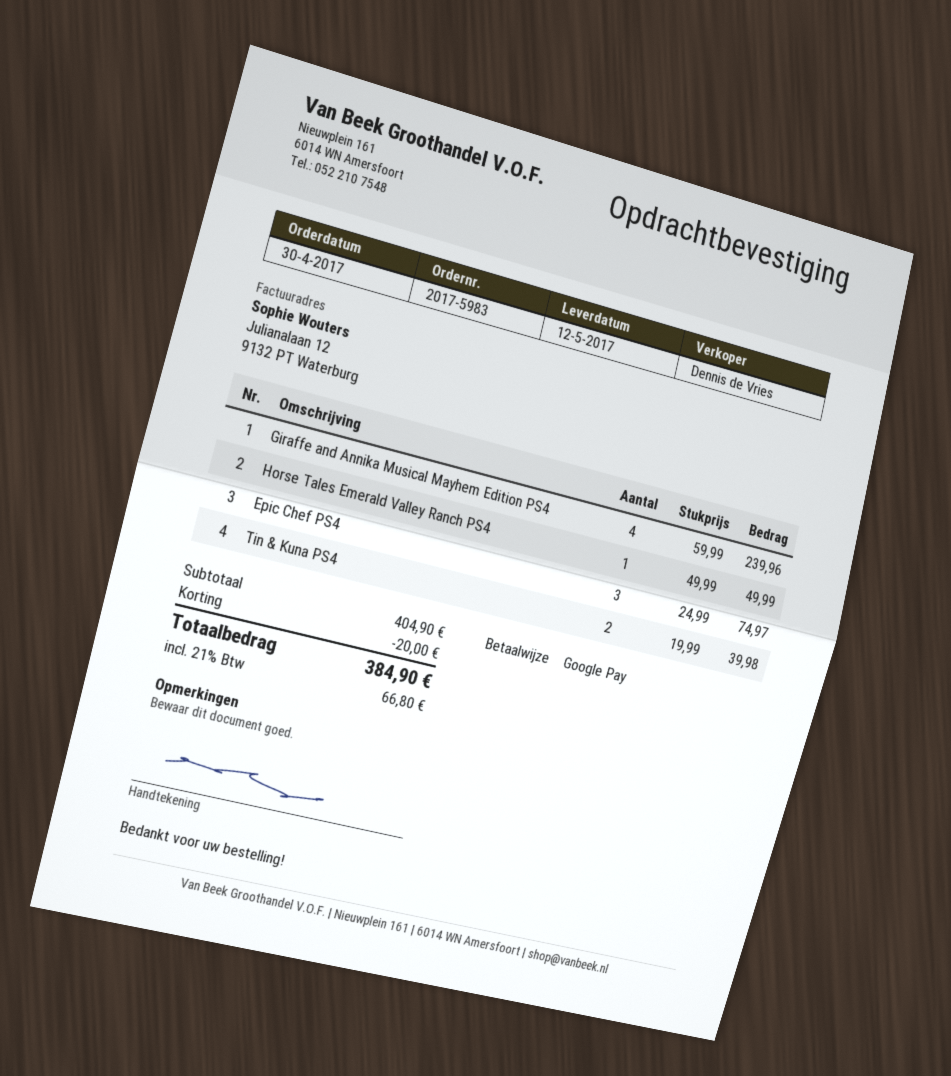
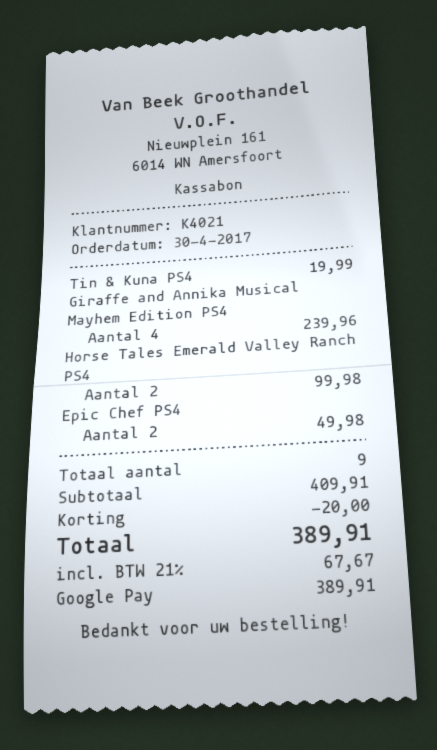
Horse Tales Emerald Valley Ranch PS4: 1 for 49.99 -> 2 for 99.98
Epic Chef PS4: 3 for 74.97 -> 2 for 49.98
Tin & Kuna PS4: 2 for 39.98 -> 1 for 19.99
subtotal: 404.90 -> 409.91
tax: 21% = 66.80 -> 21% = 67.67
total: 384.90 -> 389.91

